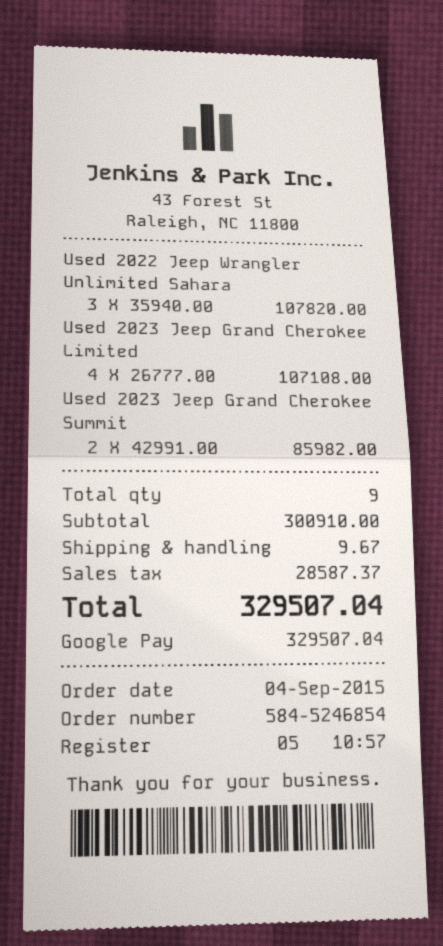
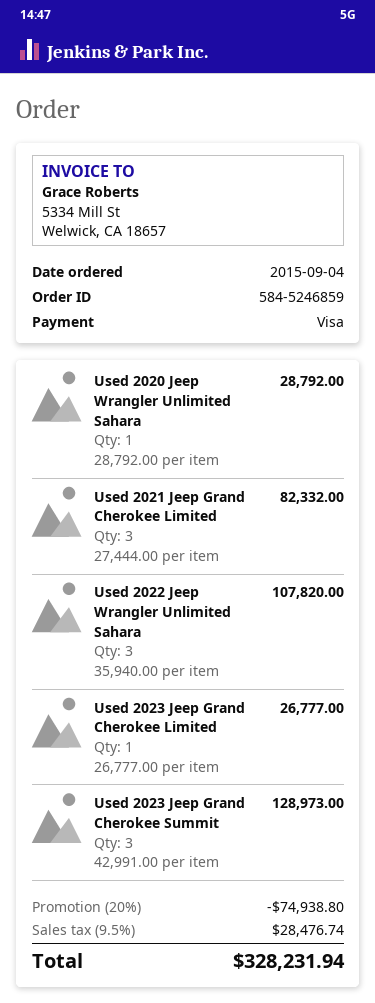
order number: 584-5246854 -> 584-5246859
payment method: Google Pay -> Visa
Used 2023 Jeep Grand Cherokee Limited: 4 x 26777.00 = 107108.00 -> 1 x 26777.00 = 26777.00
Used 2023 Jeep Grand Cherokee Summit: 2 x 42991.00 = 85982.00 -> 3 x 42991.00 = 128973.00
Used 2020 Jeep Wrangler Unlimited Sahara: none -> 1 x 28792.00 = 28792.00
Used 2021 Jeep Grand Cherokee Limited: none -> 3 x 27444.00 = 82332.00
discount: none -> 20% = 74938.80
shipping: 9.67 -> none
tax: 28587.37 -> 28476.74
total: 329507.04 -> 328231.94

